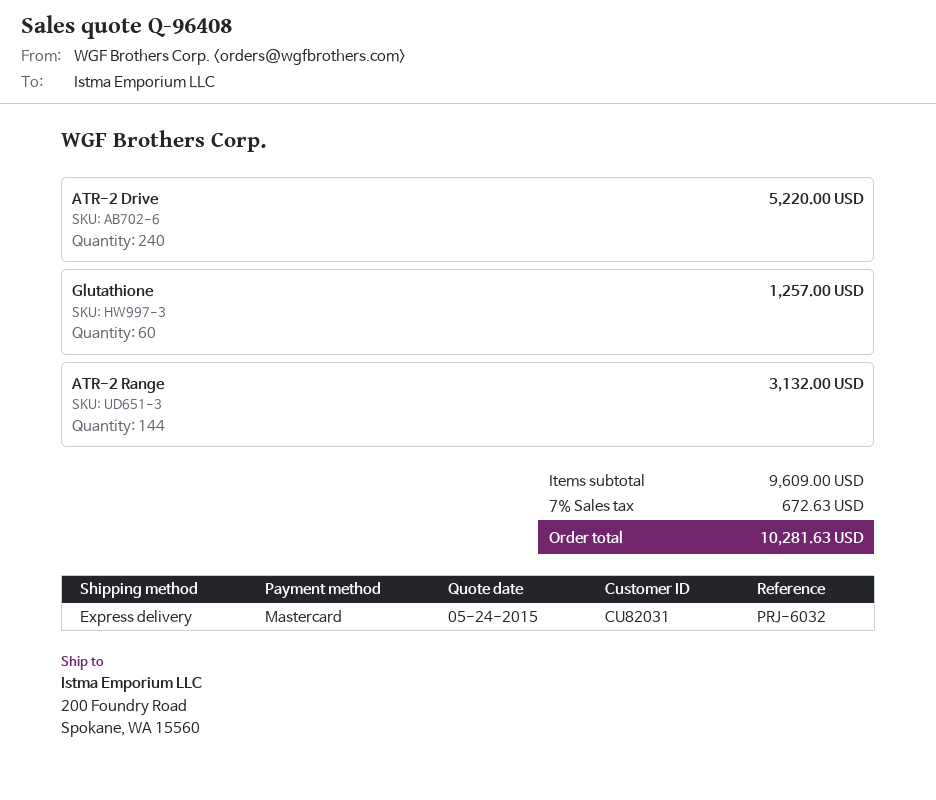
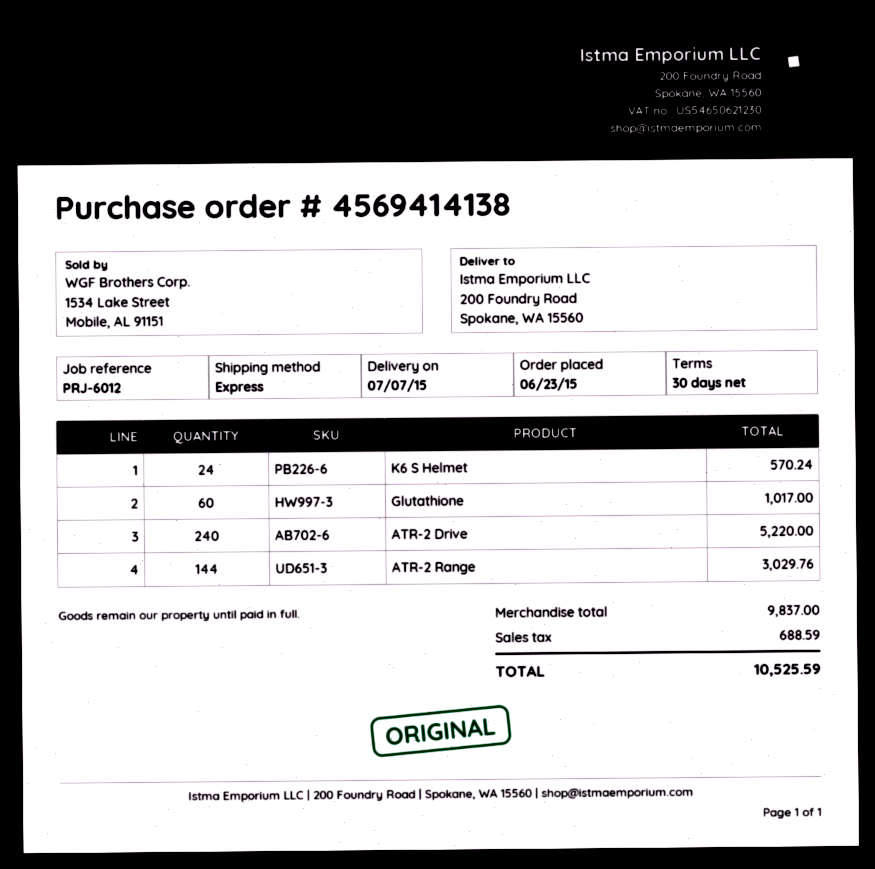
reference: PRJ-6032 -> PRJ-6012
Glutathione: 60 for 1257.00 -> 60 for 1017.00
ATR-2 Range: 144 for 3132.00 -> 144 for 3029.76
K6 S Helmet: none -> 24 for 570.24
subtotal: 9609.00 -> 9837.00
tax: 672.63 -> 688.59
total: 10281.63 -> 10525.59

